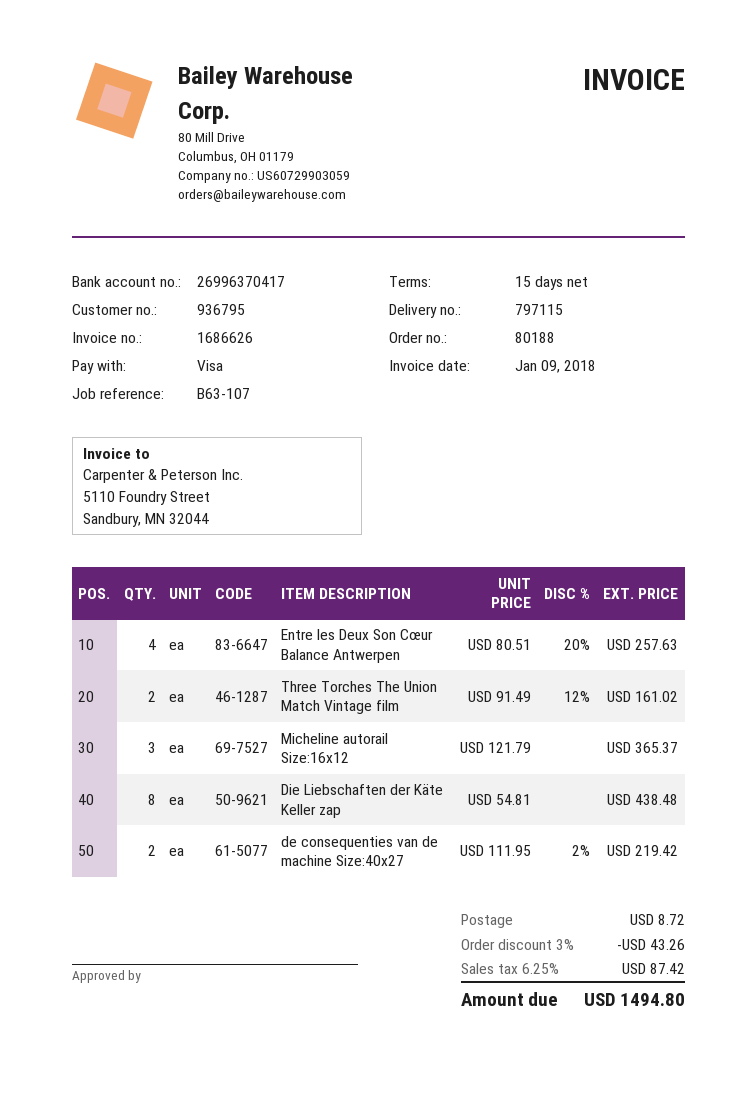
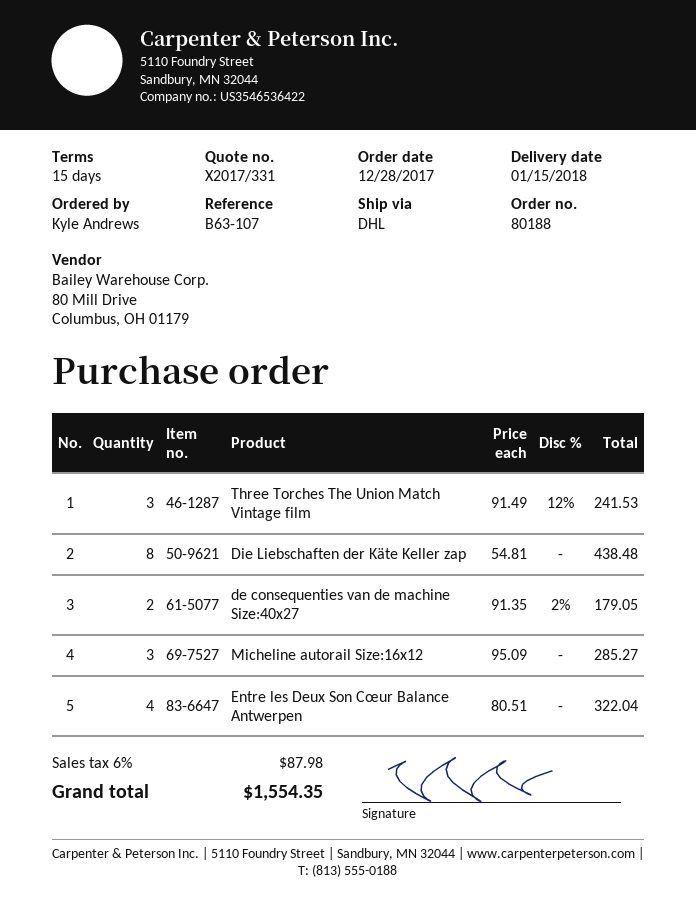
Entre les Deux Son Cœur Balance Antwerpen: 4 x 80.51 - 20% = 257.63 -> 4 x 80.51 = 322.04
Three Torches The Union Match Vintage film: 2 x 91.49 - 12% = 161.02 -> 3 x 91.49 - 12% = 241.53
Micheline autorail Size:16x12: 3 x 121.79 = 365.37 -> 3 x 95.09 = 285.27
de consequenties van de machine Size:40x27: 2 x 111.95 - 2% = 219.42 -> 2 x 91.35 - 2% = 179.05
discount: 3% = 43.26 -> none
shipping: 8.72 -> none
tax: 6.25% = 87.42 -> 6% = 87.98
total: 1494.80 -> 1554.35

